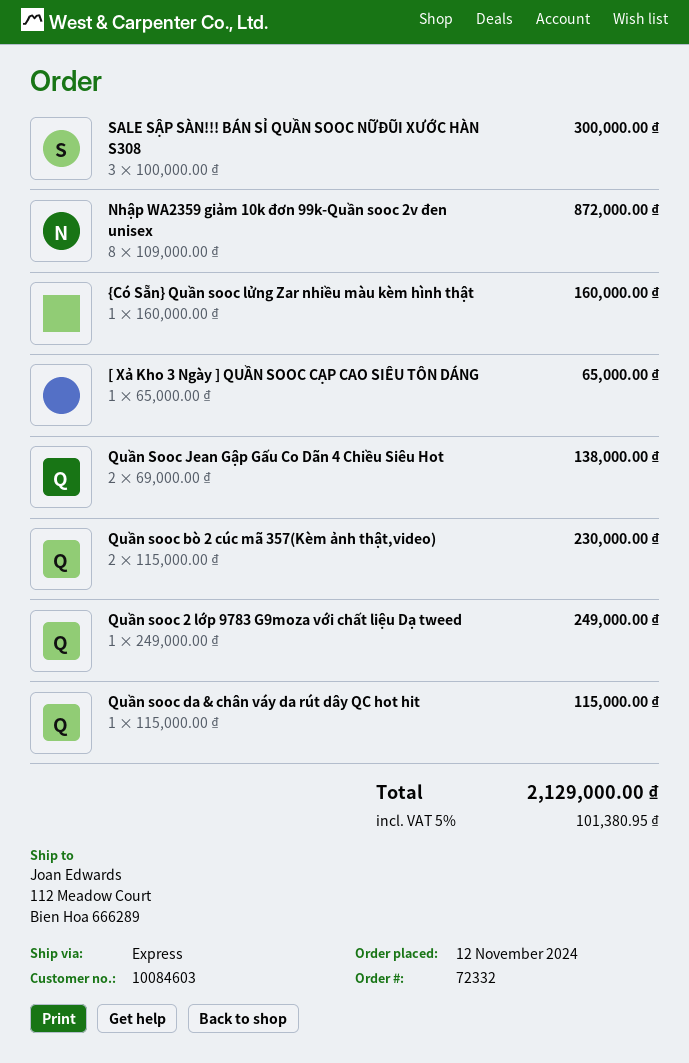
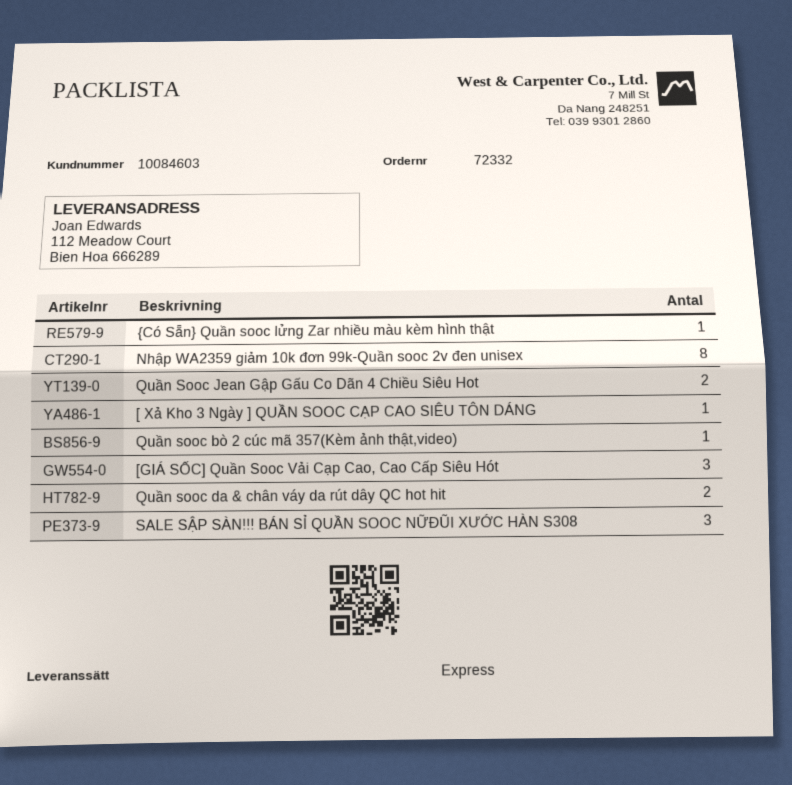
Quần sooc bò 2 cúc mã 357(Kèm ảnh thật,video): 2 -> 1
Quần sooc 2 lớp 9783 G9moza với chất liệu Dạ tweed: 1 -> none
Quần sooc da & chân váy da rút dây QC hot hit: 1 -> 2
[GIÁ SỐC] Quần Sooc Vải Cạp Cao, Cao Cấp Siêu Hót: none -> 3

